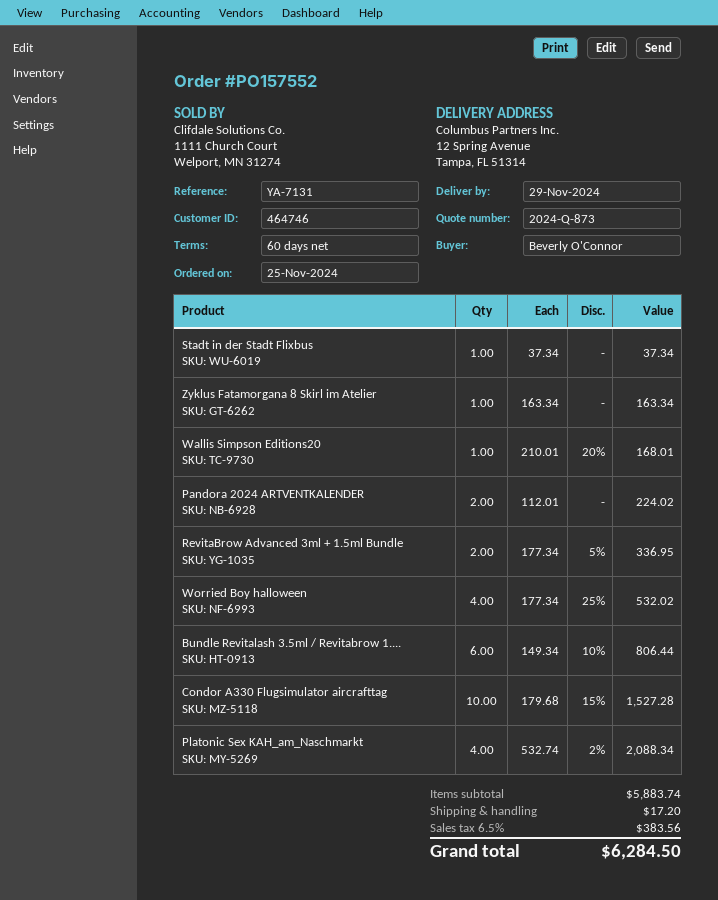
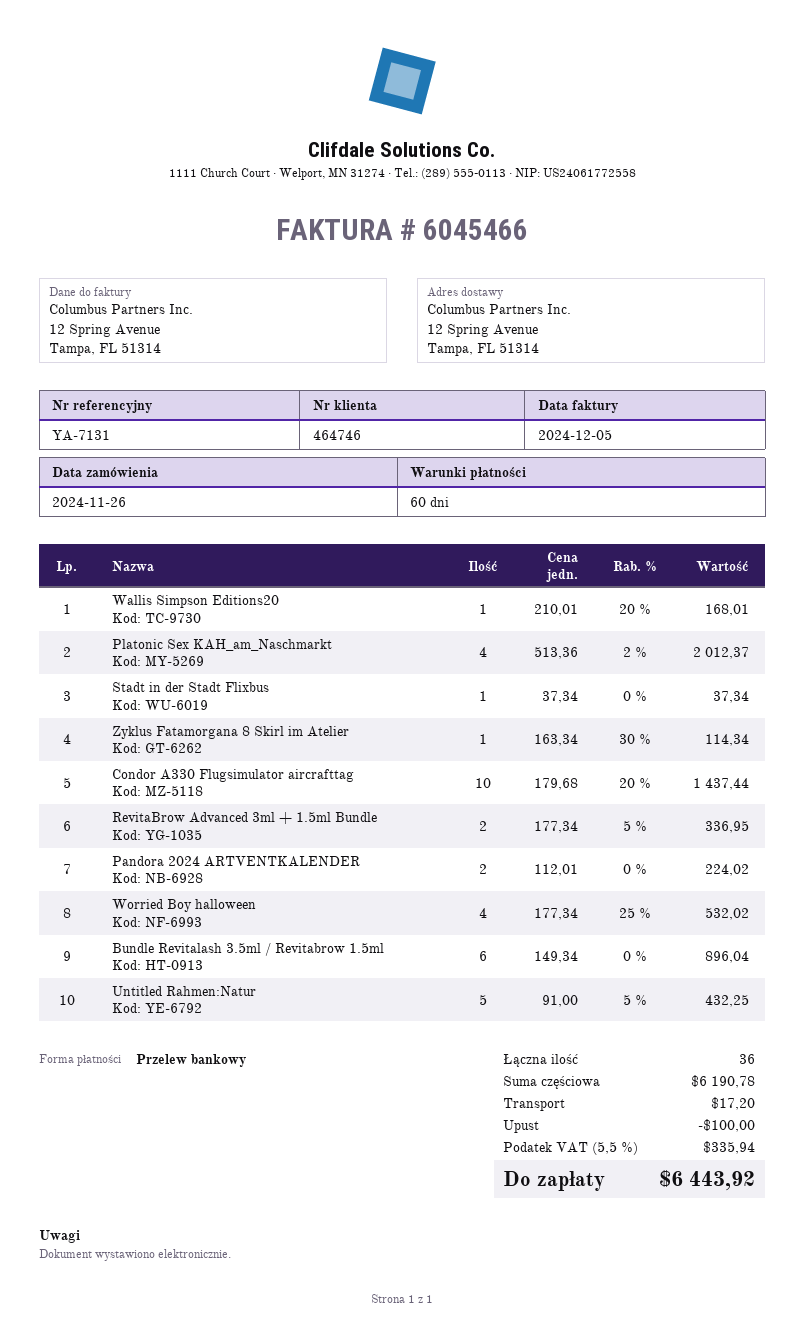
order date: 2024-11-25 -> 2024-11-26
Zyklus Fatamorgana 8 Skirl im Atelier: 1 x 163.34 = 163.34 -> 1 x 163.34 - 30% = 114.34
Bundle Revitalash 3.5ml / Revitabrow 1....: 6 x 149.34 - 10% = 806.44 -> 6 x 149.34 = 896.04
Condor A330 Flugsimulator aircrafttag: 10 x 179.68 - 15% = 1527.28 -> 10 x 179.68 - 20% = 1437.44
Platonic Sex KAH_am_Naschmarkt: 4 x 532.74 - 2% = 2088.34 -> 4 x 513.36 - 2% = 2012.37
Untitled Rahmen:Natur: none -> 5 x 91.00 - 5% = 432.25
subtotal: 5883.74 -> 6190.78
discount: none -> 100.00
tax: 6.5% = 383.56 -> 5.5% = 335.94
total: 6284.50 -> 6443.92

